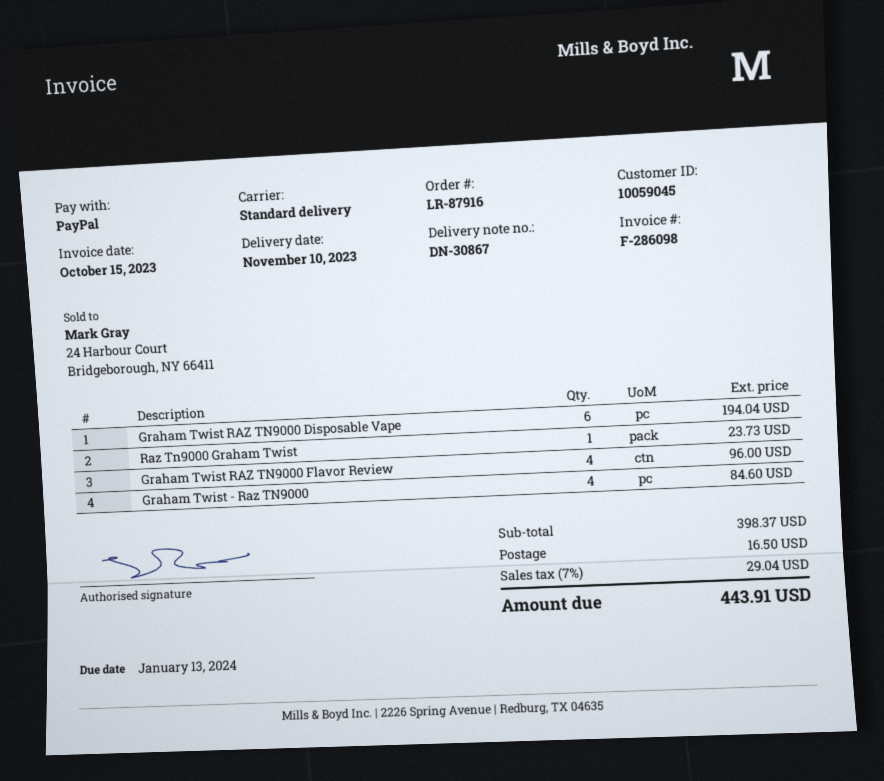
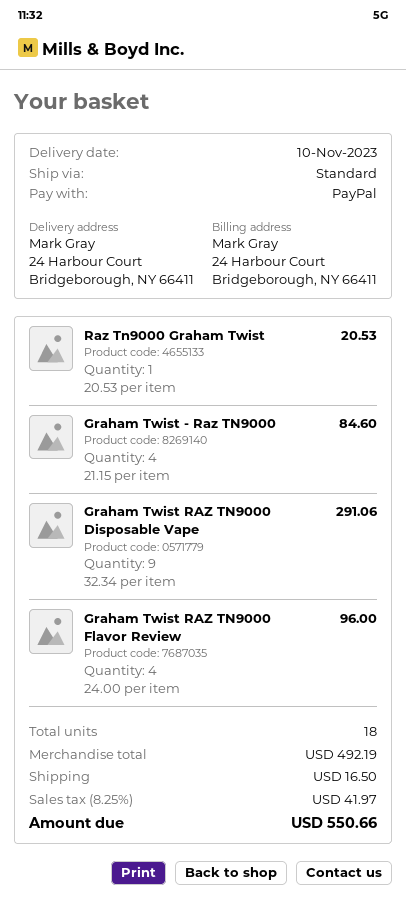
Graham Twist RAZ TN9000 Disposable Vape: 6 for 194.04 -> 9 for 291.06
Raz Tn9000 Graham Twist: 1 for 23.73 -> 1 for 20.53
subtotal: 398.37 -> 492.19
tax: 7% = 29.04 -> 8.25% = 41.97
total: 443.91 -> 550.66

